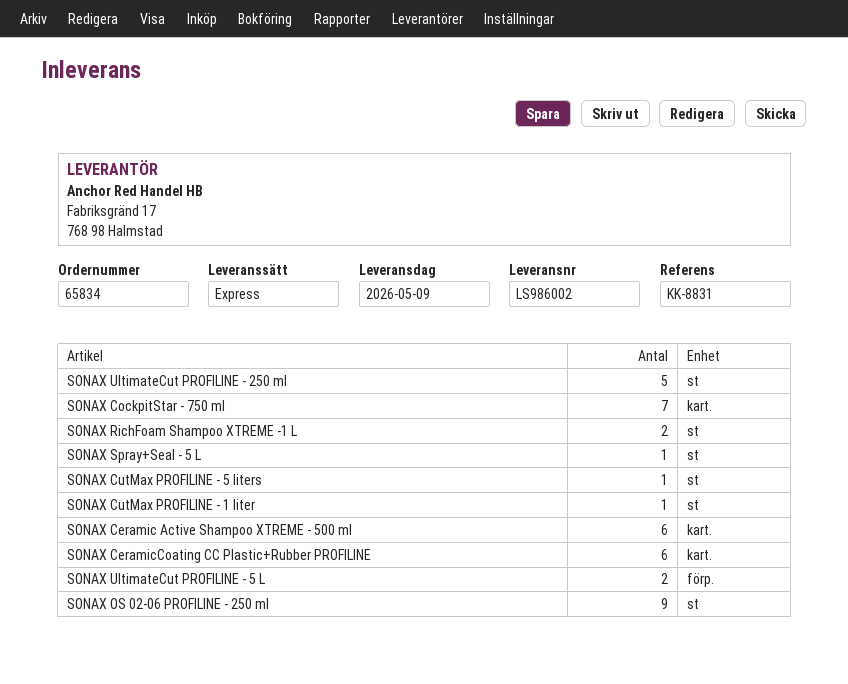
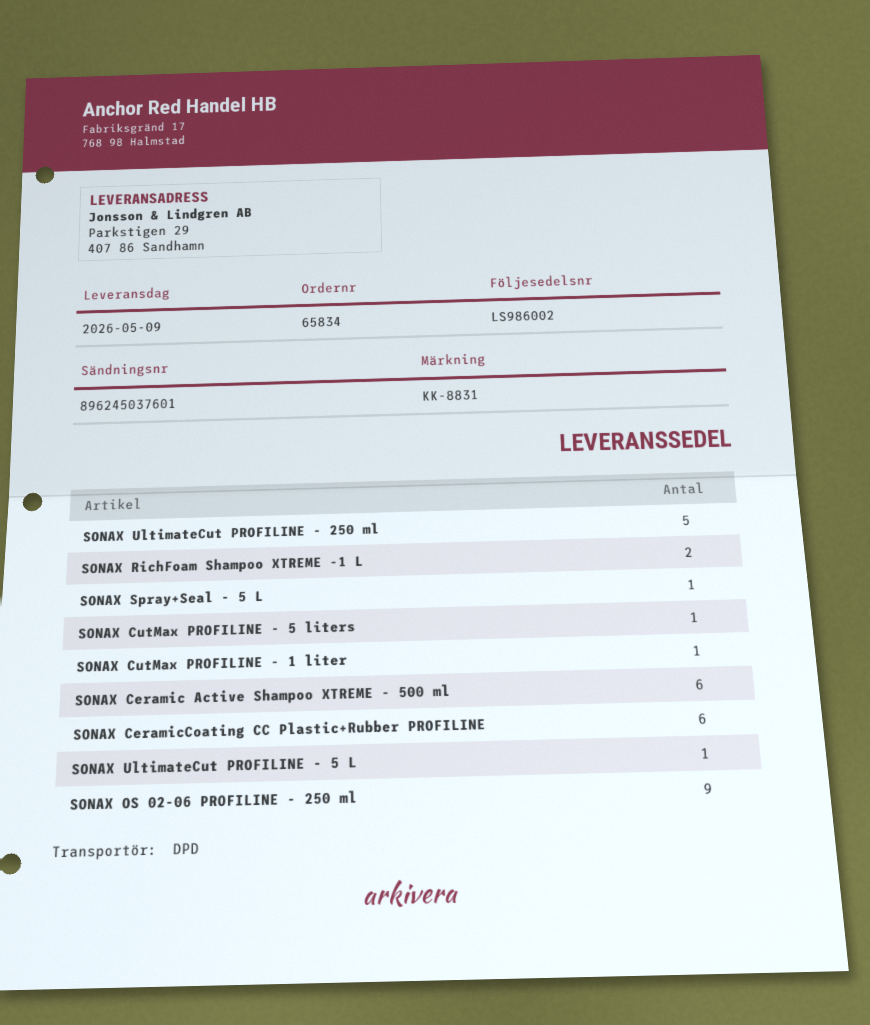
shipping method: express -> DPD
SONAX CockpitStar - 750 ml: 7 -> none
SONAX UltimateCut PROFILINE - 5 L: 2 -> 1

